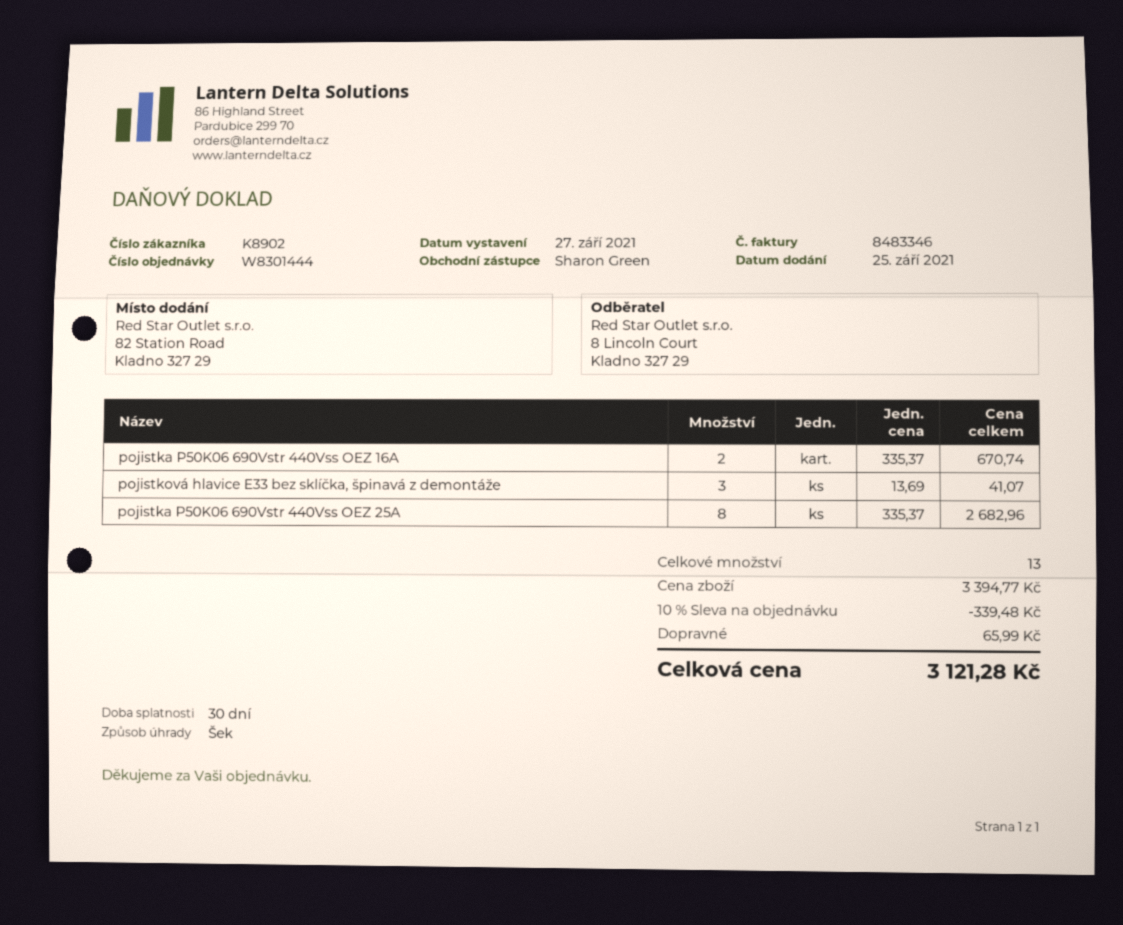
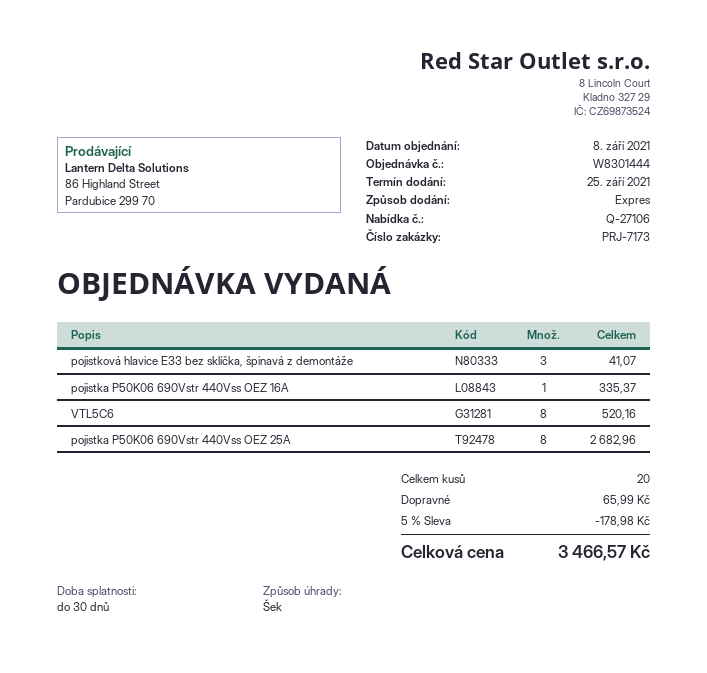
pojistka P50K06 690Vstr 440Vss OEZ 16A: 2 for 670.74 -> 1 for 335.37
VTL5C6: none -> 8 for 520.16
total quantity: 13 -> 20
discount: 10% = 339.48 -> 5% = 178.98
total: 3121.28 -> 3466.57

